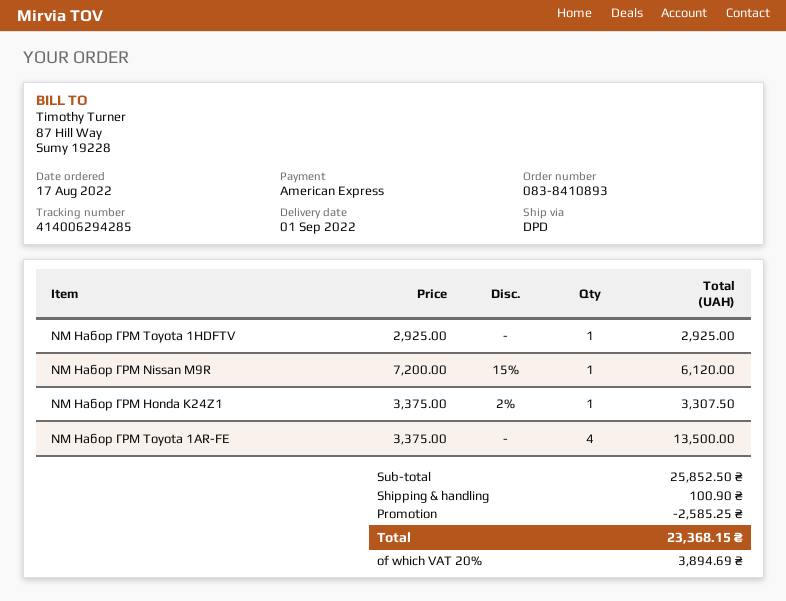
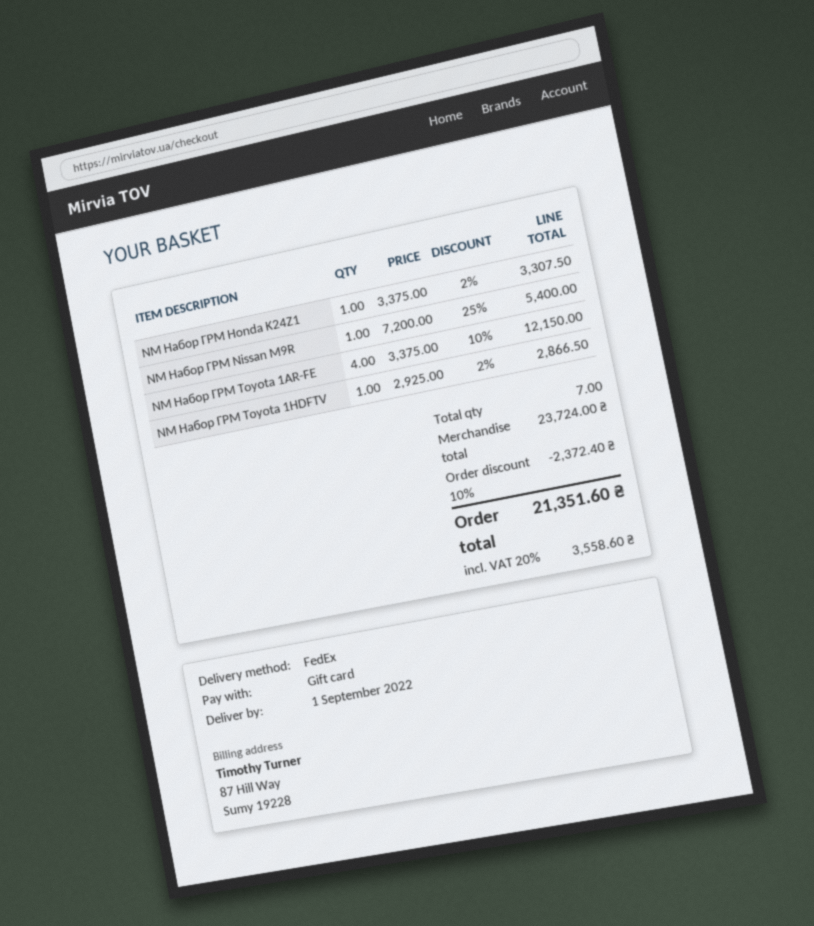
payment method: American Express -> gift card
shipping method: DPD -> FedEx
NM Набор ГРМ Toyota 1HDFTV: 1 x 2925.00 = 2925.00 -> 1 x 2925.00 - 2% = 2866.50
NM Набор ГРМ Nissan M9R: 1 x 7200.00 - 15% = 6120.00 -> 1 x 7200.00 - 25% = 5400.00
NM Набор ГРМ Toyota 1AR-FE: 4 x 3375.00 = 13500.00 -> 4 x 3375.00 - 10% = 12150.00
subtotal: 25852.50 -> 23724.00
discount: 2585.25 -> 2372.40
shipping: 100.90 -> none
tax: 20% = 3894.69 -> 20% = 3558.60
total: 23368.15 -> 21351.60

